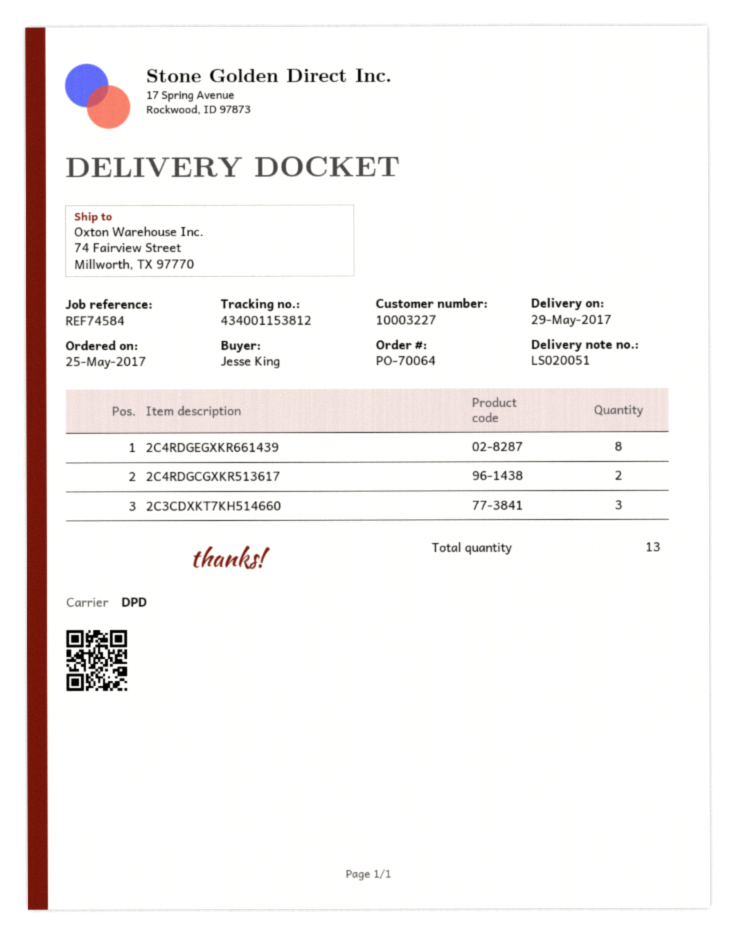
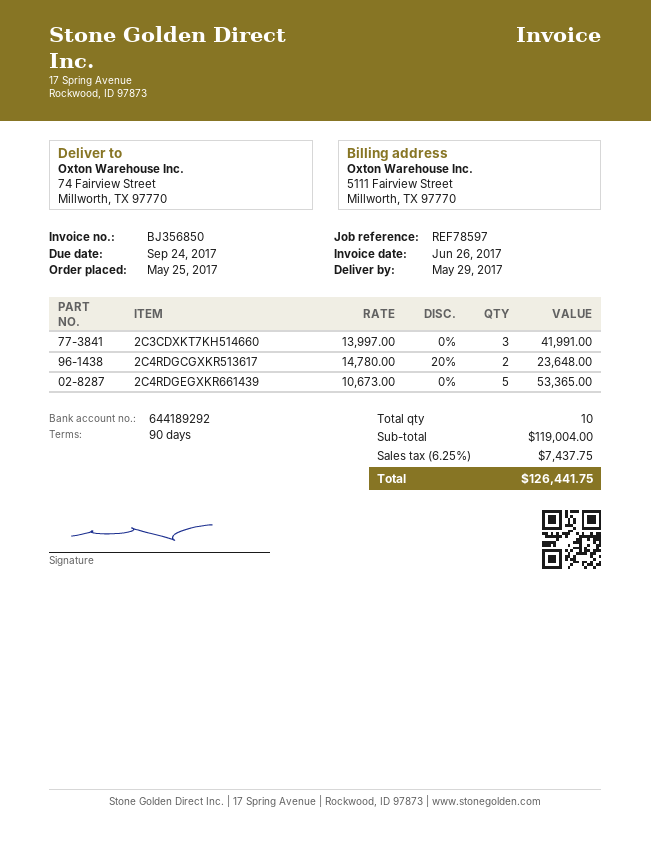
reference: REF74584 -> REF78597
2C4RDGEGXKR661439: 8 -> 5
total quantity: 13 -> 10

